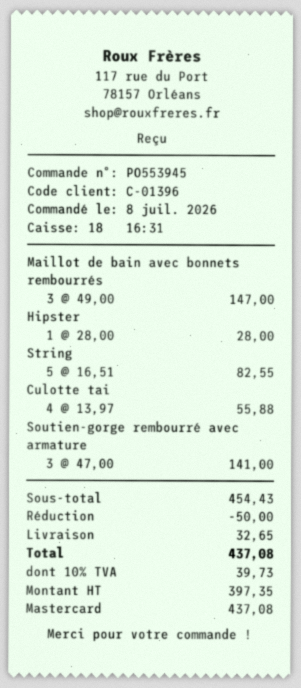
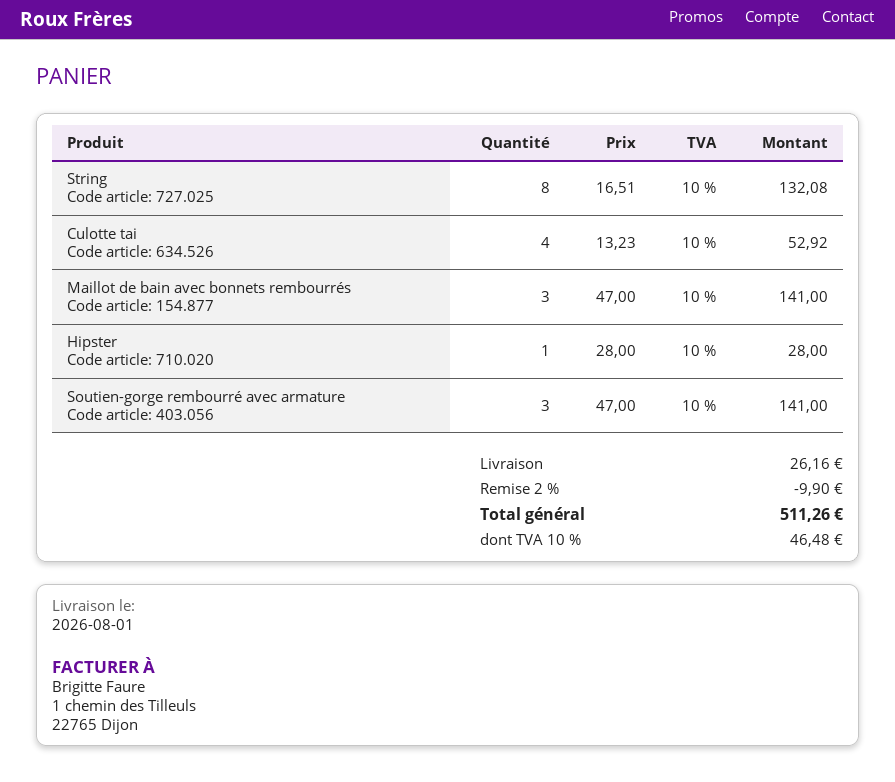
Maillot de bain avec bonnets rembourrés: 3 x 49.00 = 147.00 -> 3 x 47.00 = 141.00
String: 5 x 16.51 = 82.55 -> 8 x 16.51 = 132.08
Culotte tai: 4 x 13.97 = 55.88 -> 4 x 13.23 = 52.92
discount: 50.00 -> 9.90
shipping: 32.65 -> 26.16
tax: 10% = 39.73 -> 10% = 46.48
total: 437.08 -> 511.26

